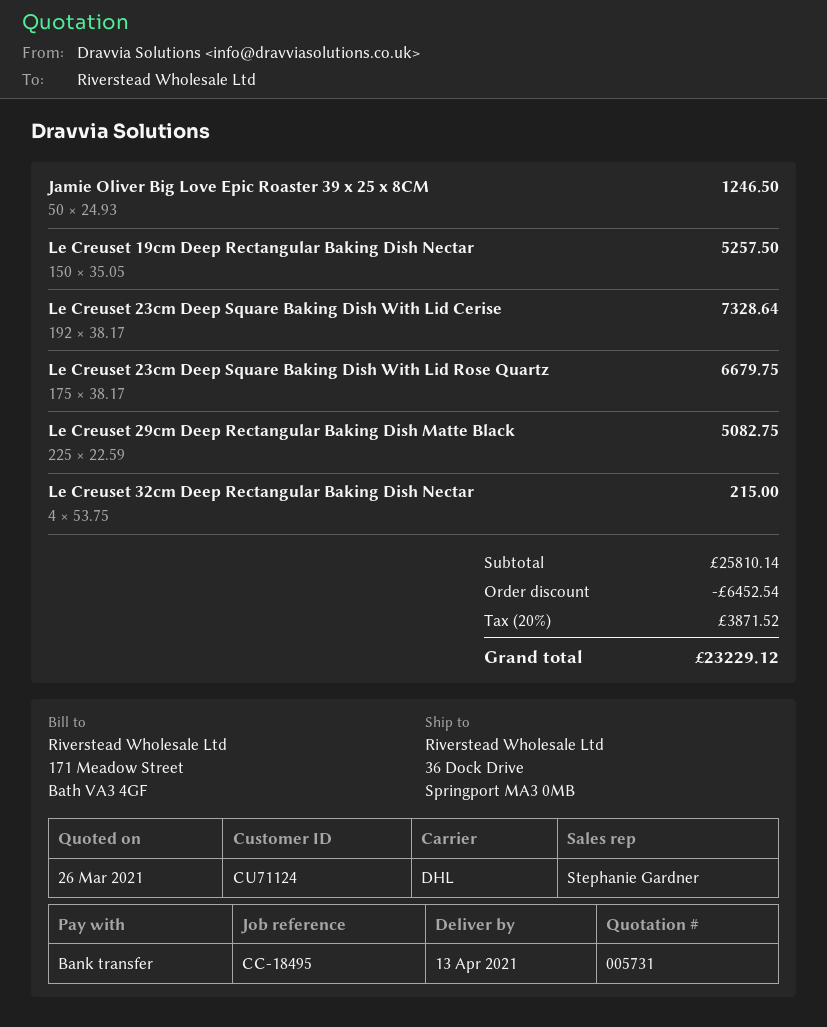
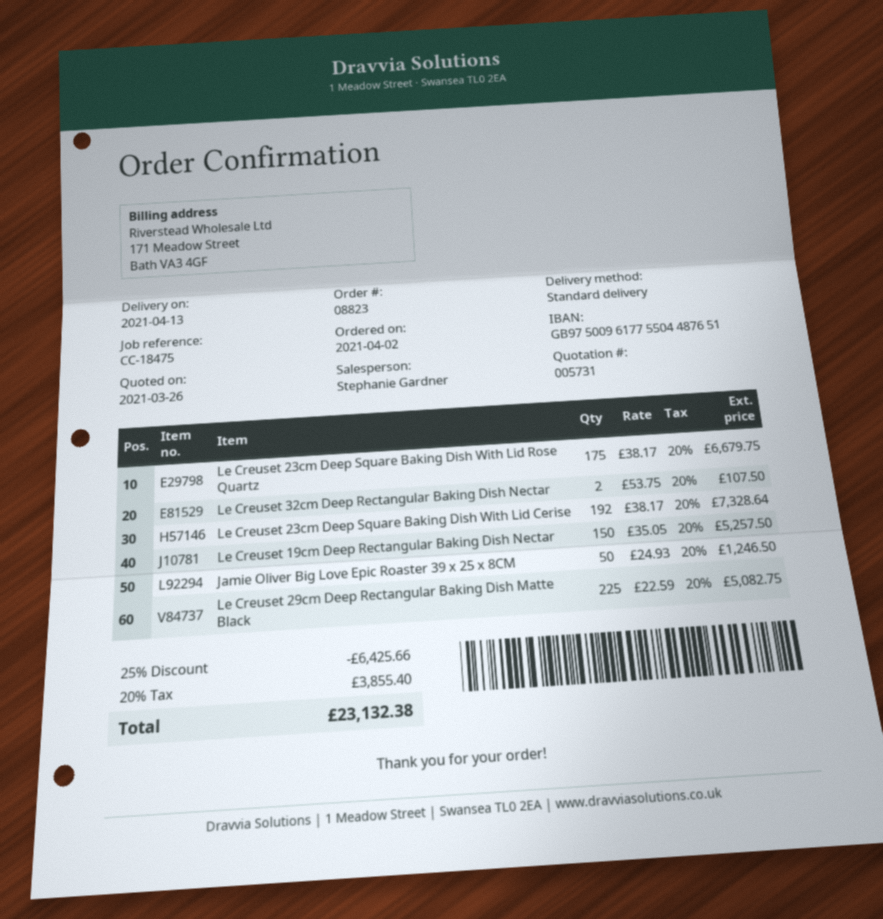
reference: CC-18495 -> CC-18475
shipping method: DHL -> standard
Le Creuset 32cm Deep Rectangular Baking Dish Nectar: 4 x 53.75 = 215.00 -> 2 x 53.75 = 107.50
discount: 6452.54 -> 6425.66
tax: 20% = 3871.52 -> 20% = 3855.40
total: 23229.12 -> 23132.38

